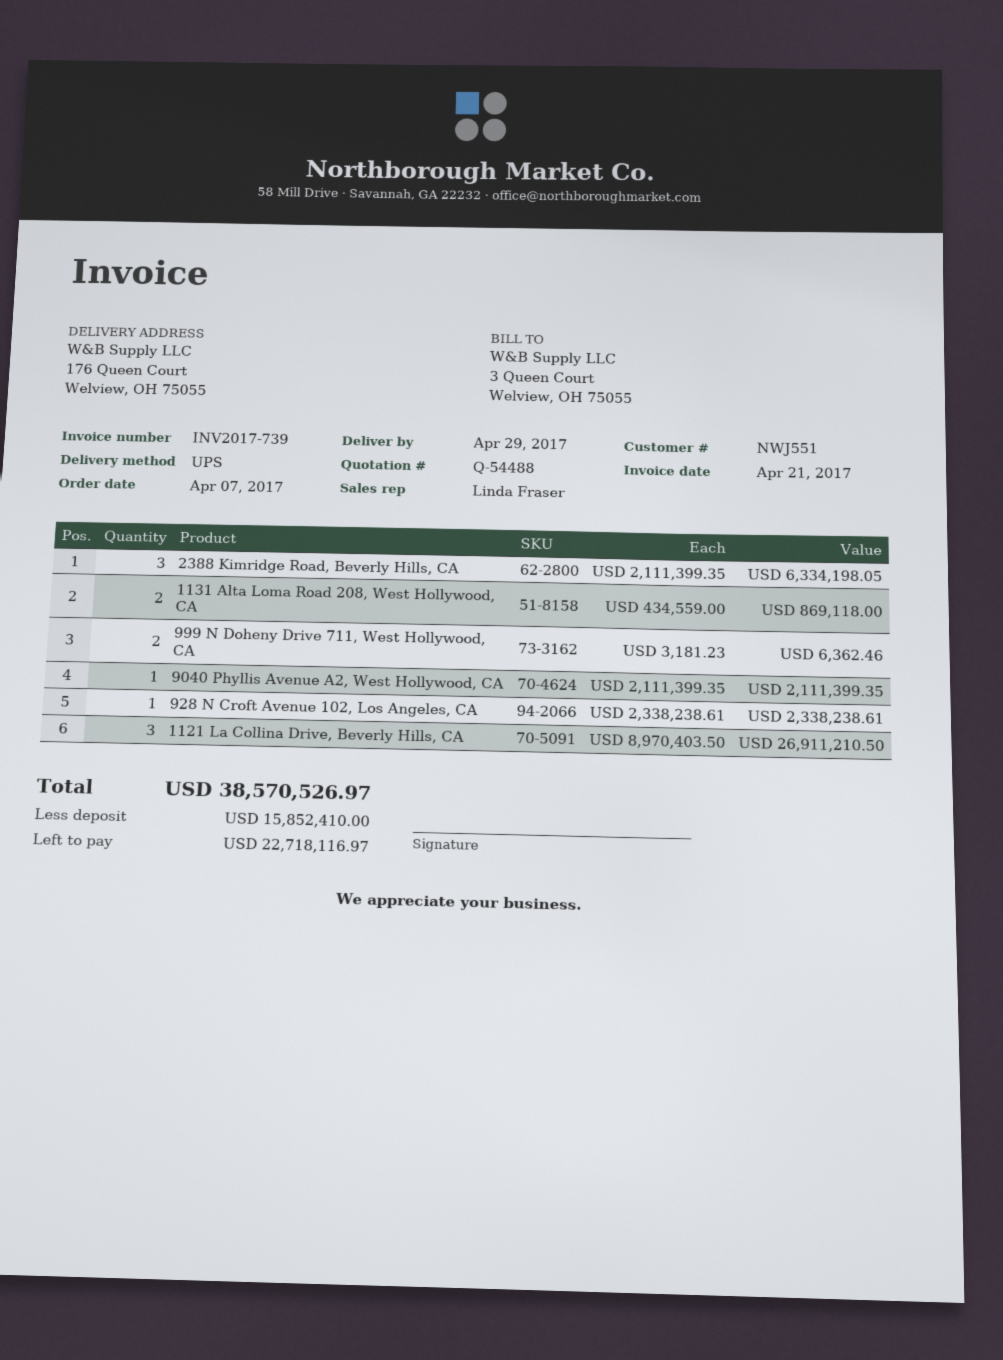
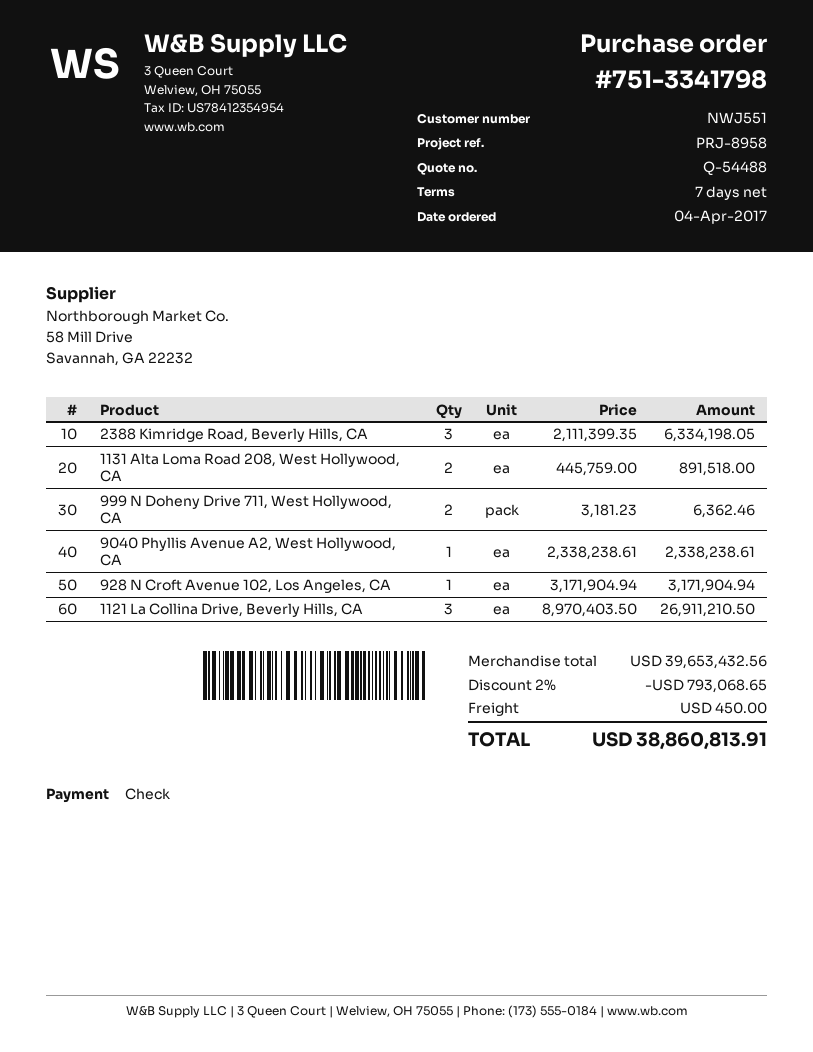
order date: 2017-04-07 -> 2017-04-04
1131 Alta Loma Road 208, West Hollywood, CA: 2 x 434559.00 = 869118.00 -> 2 x 445759.00 = 891518.00
9040 Phyllis Avenue A2, West Hollywood, CA: 1 x 2111399.35 = 2111399.35 -> 1 x 2338238.61 = 2338238.61
928 N Croft Avenue 102, Los Angeles, CA: 1 x 2338238.61 = 2338238.61 -> 1 x 3171904.94 = 3171904.94
discount: none -> 2% = 793068.65
shipping: none -> 450.00
total: 38570526.97 -> 38860813.91

